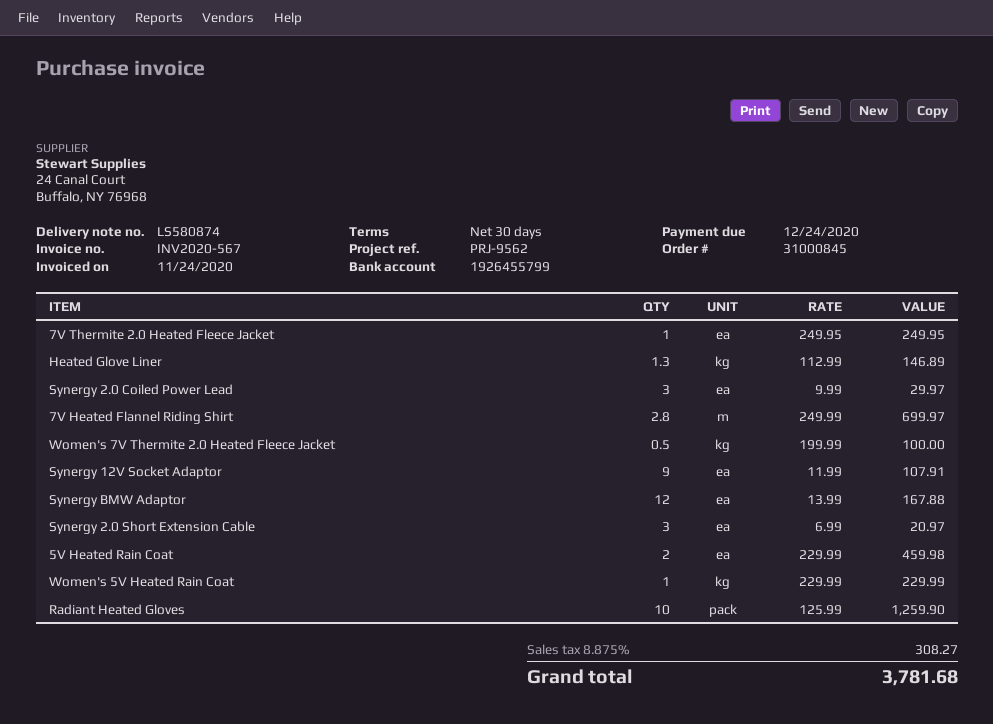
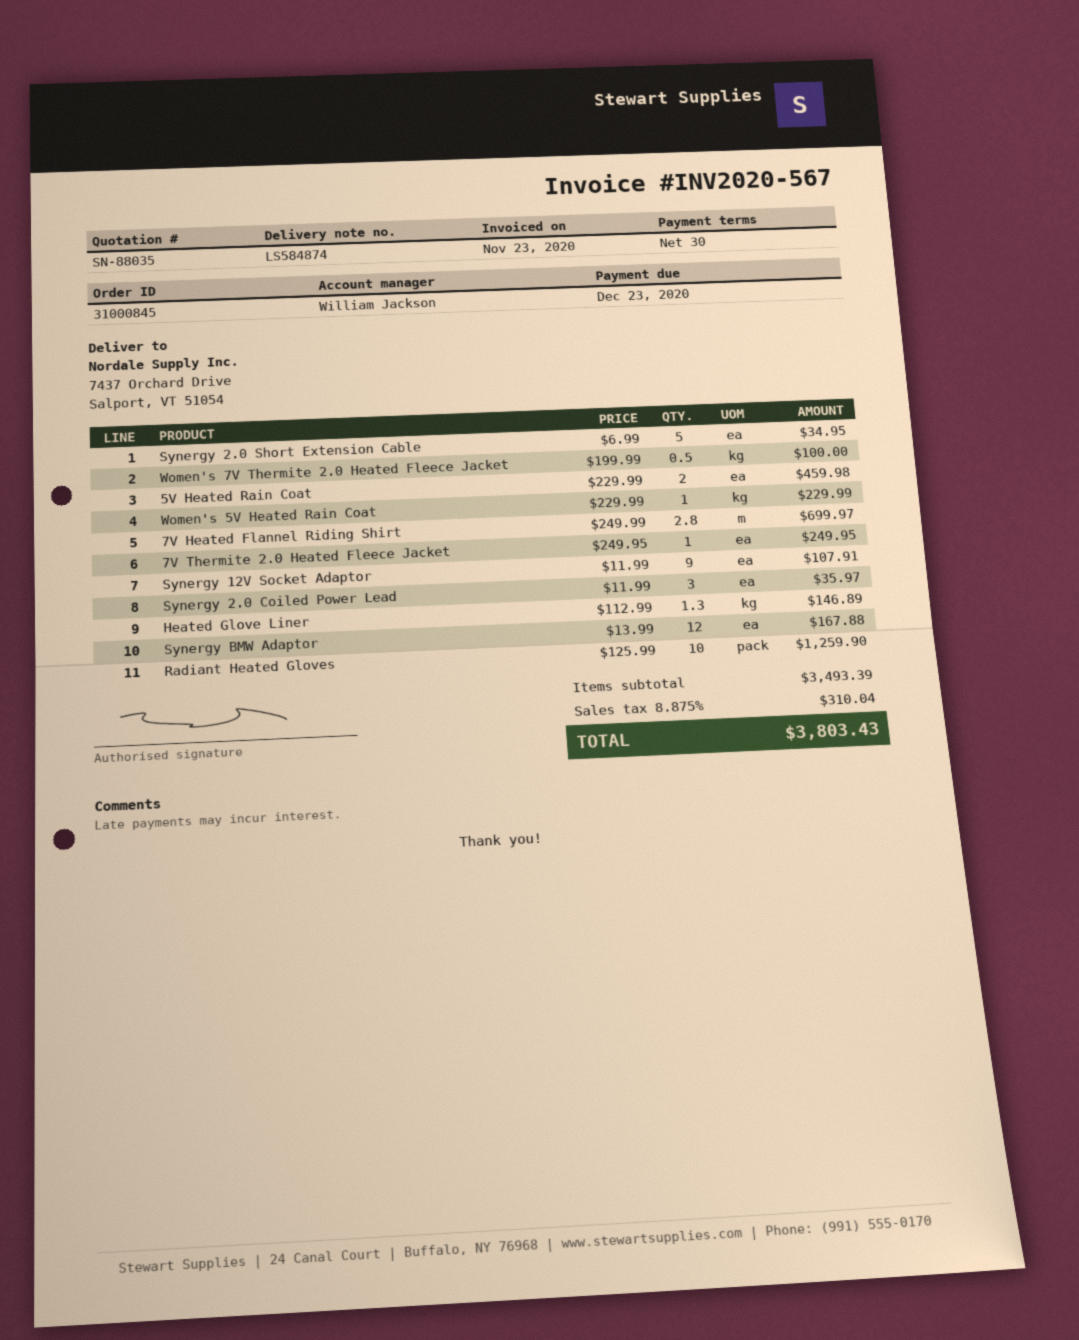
delivery note number: LS580874 -> LS584874
invoice date: 2020-11-24 -> 2020-11-23
due date: 2020-12-24 -> 2020-12-23
Synergy 2.0 Coiled Power Lead: 3 x 9.99 = 29.97 -> 3 x 11.99 = 35.97
Synergy 2.0 Short Extension Cable: 3 x 6.99 = 20.97 -> 5 x 6.99 = 34.95
tax: 8.875% = 308.27 -> 8.875% = 310.04
total: 3781.68 -> 3803.43

